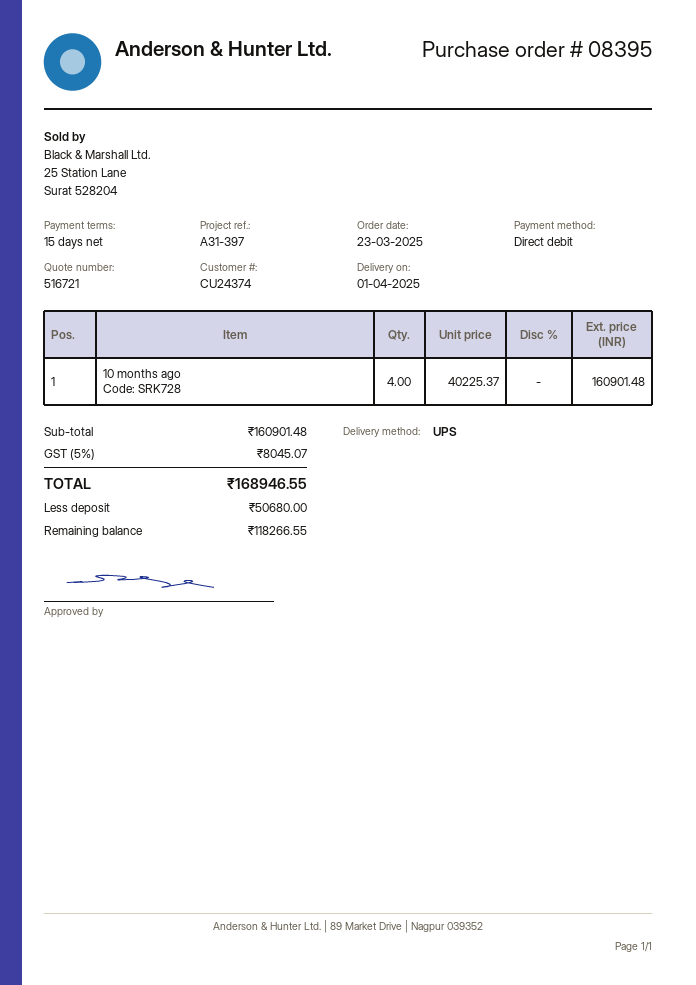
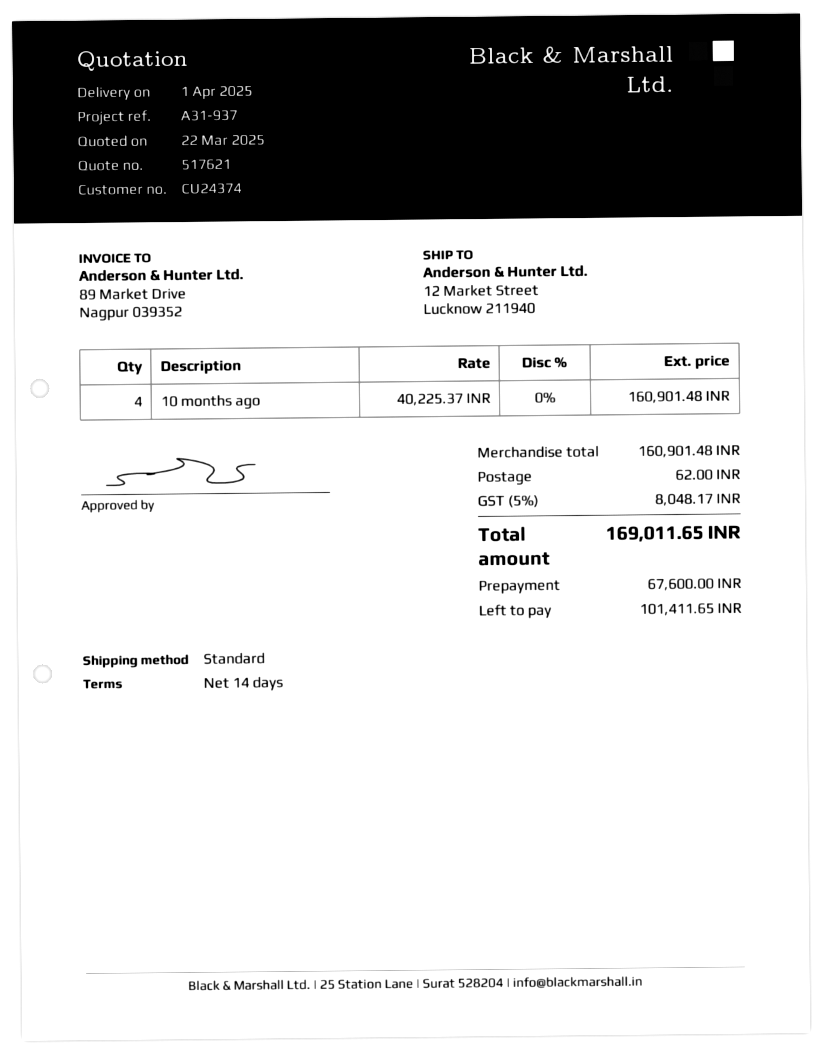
quote number: 516721 -> 517621
payment terms: 15 days -> 14 days
reference: A31-397 -> A31-937
shipping method: UPS -> standard
shipping: none -> 62.00
tax: 5% = 8045.07 -> 5% = 8048.17
total: 168946.55 -> 169011.65
deposit: 50680.00 -> 67600.00
balance: 118266.55 -> 101411.65

